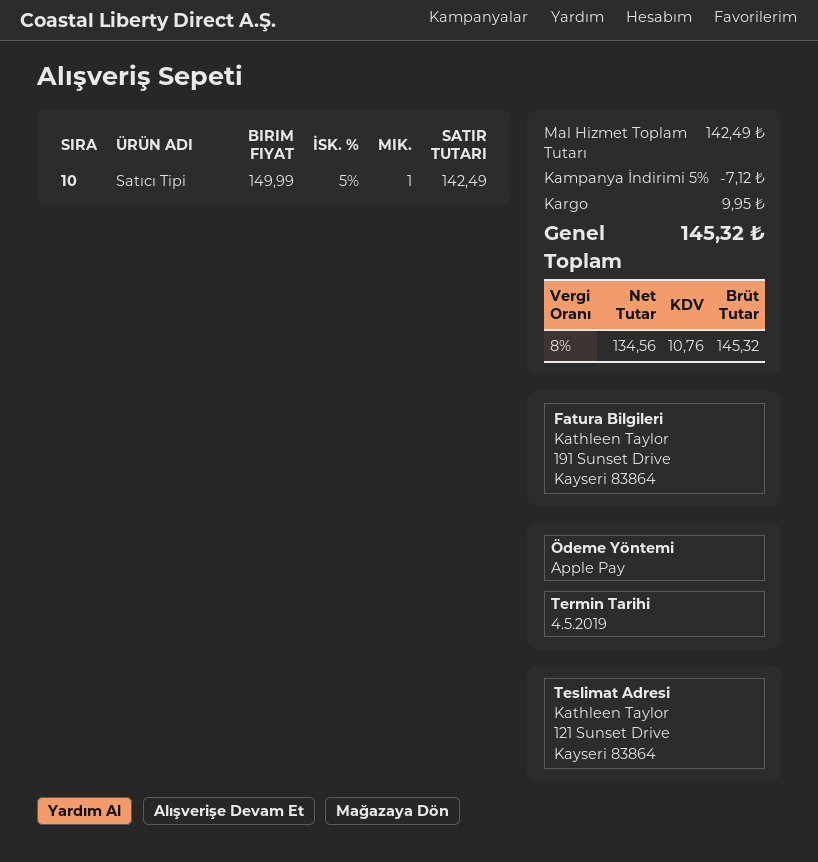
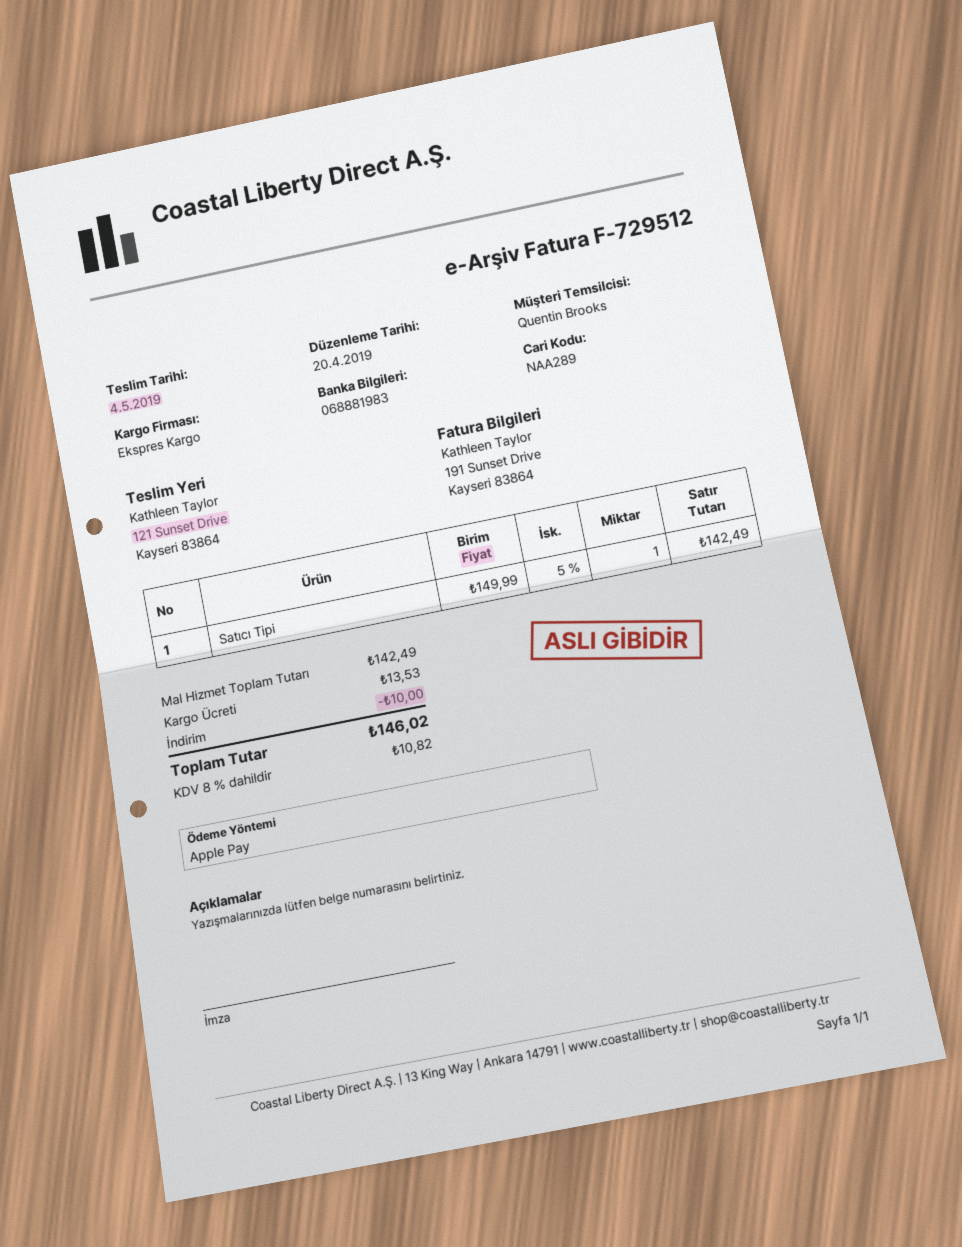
discount: 7.12 -> 10.00
shipping: 9.95 -> 13.53
tax: 8% = 10.76 -> 8% = 10.82
total: 145.32 -> 146.02

